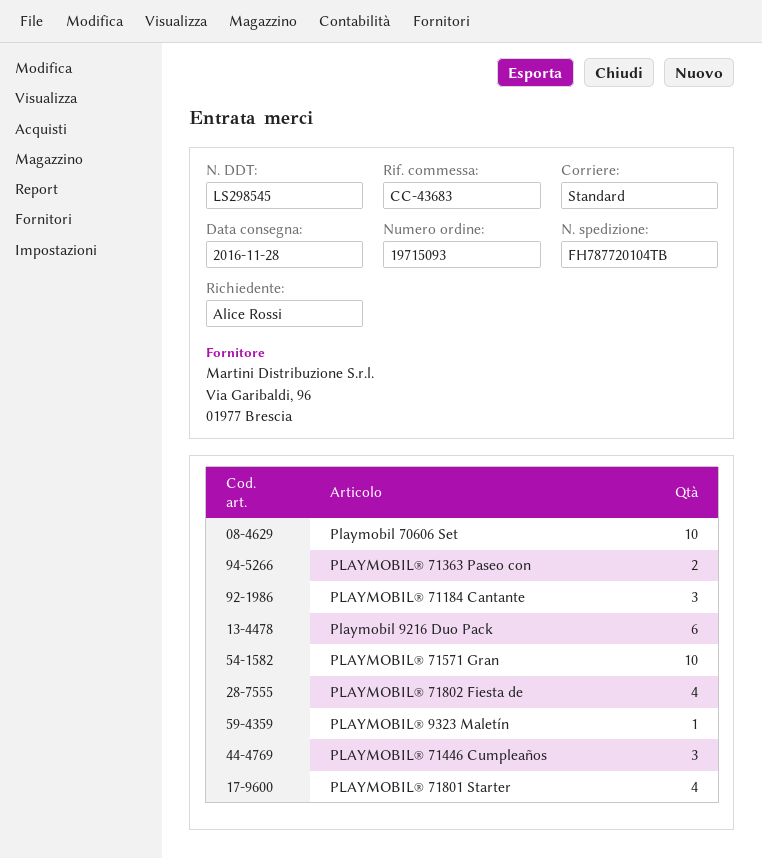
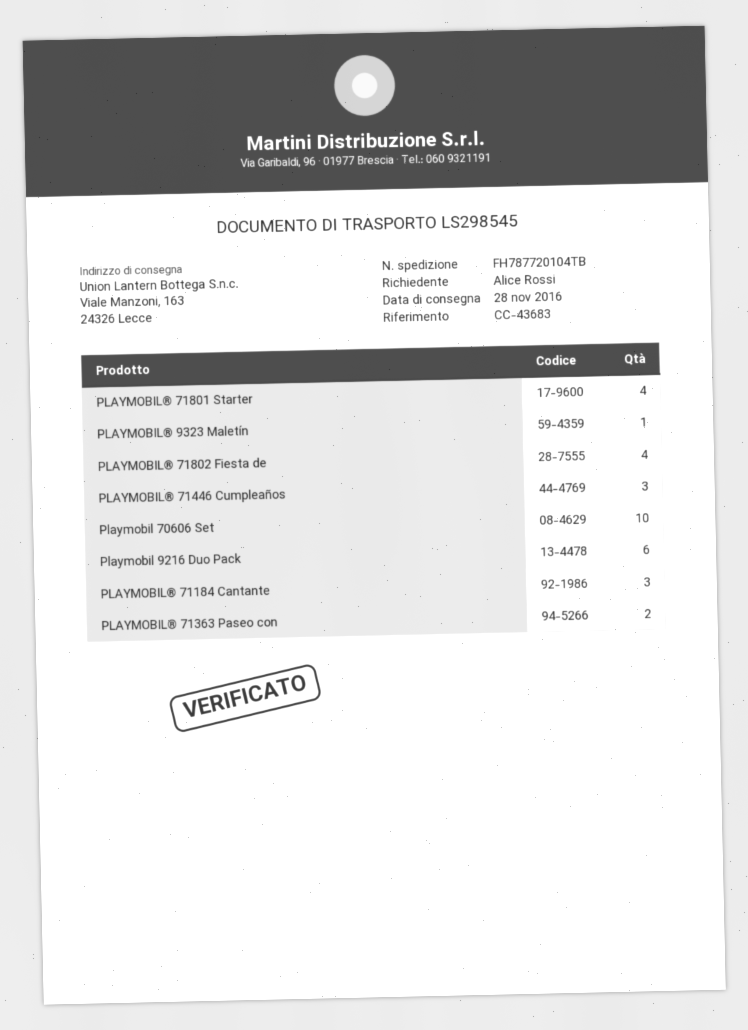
PLAYMOBIL® 71571 Gran: 10 -> none

